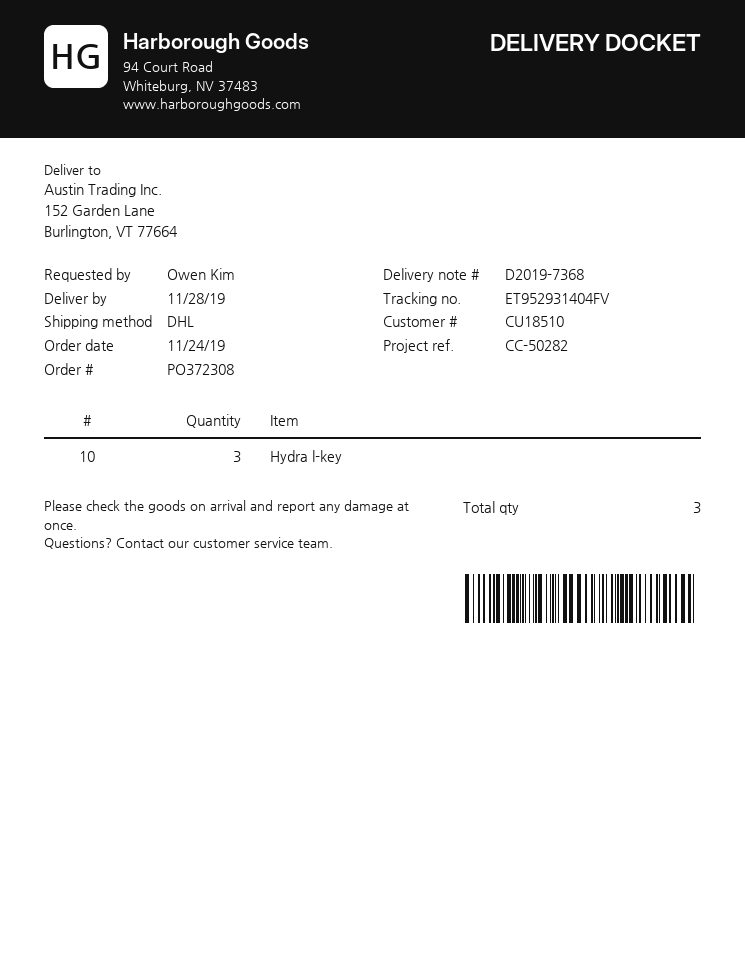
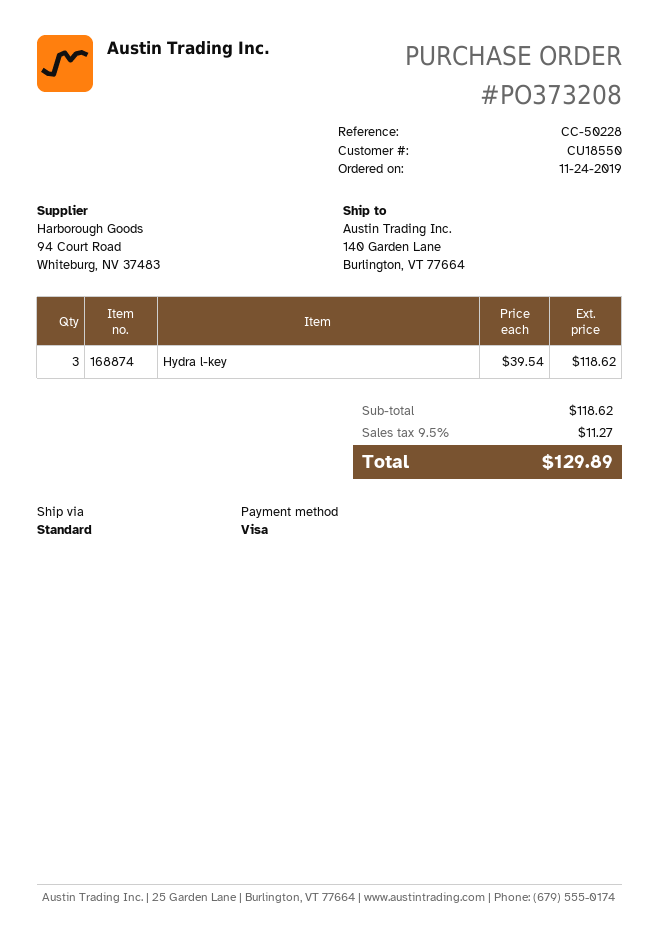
order number: PO372308 -> PO373208
customer number: CU18510 -> CU18550
reference: CC-50282 -> CC-50228
shipping method: DHL -> standard
ship to: 152 Garden Lane, Burlington, VT 77664 -> 140 Garden Lane, Burlington, VT 77664

